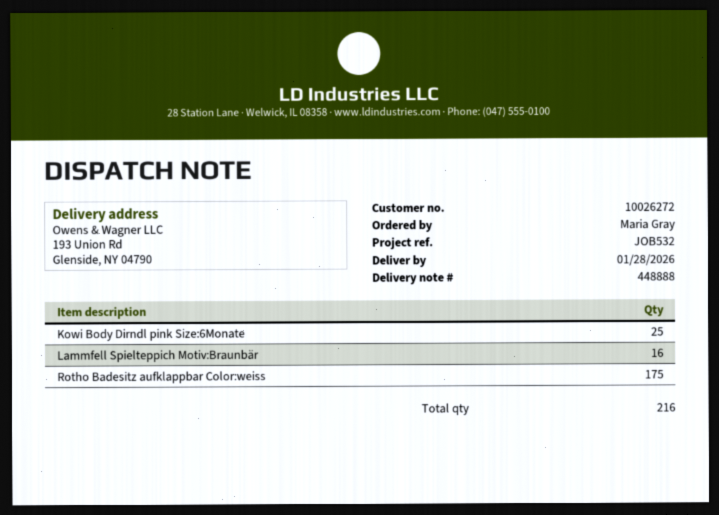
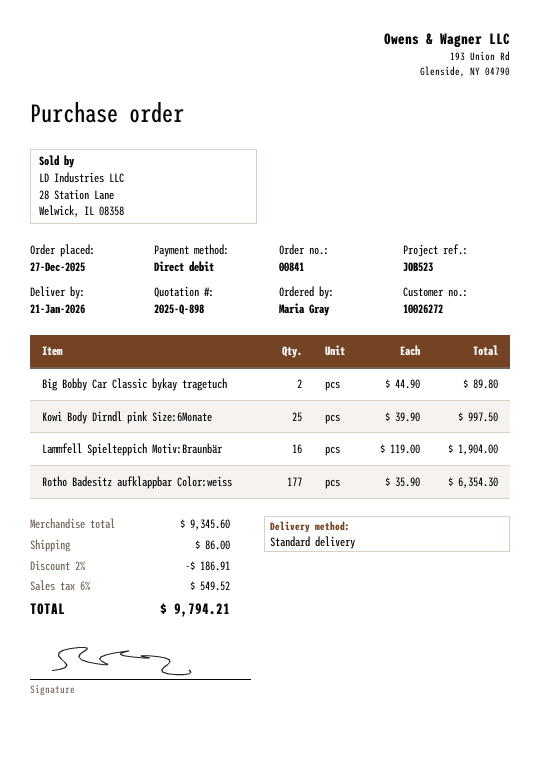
delivery date: 2026-01-28 -> 2026-01-21
reference: JOB532 -> JOB523
Rotho Badesitz aufklappbar Color:weiss: 175 -> 177
Big Bobby Car Classic bykay tragetuch: none -> 2

